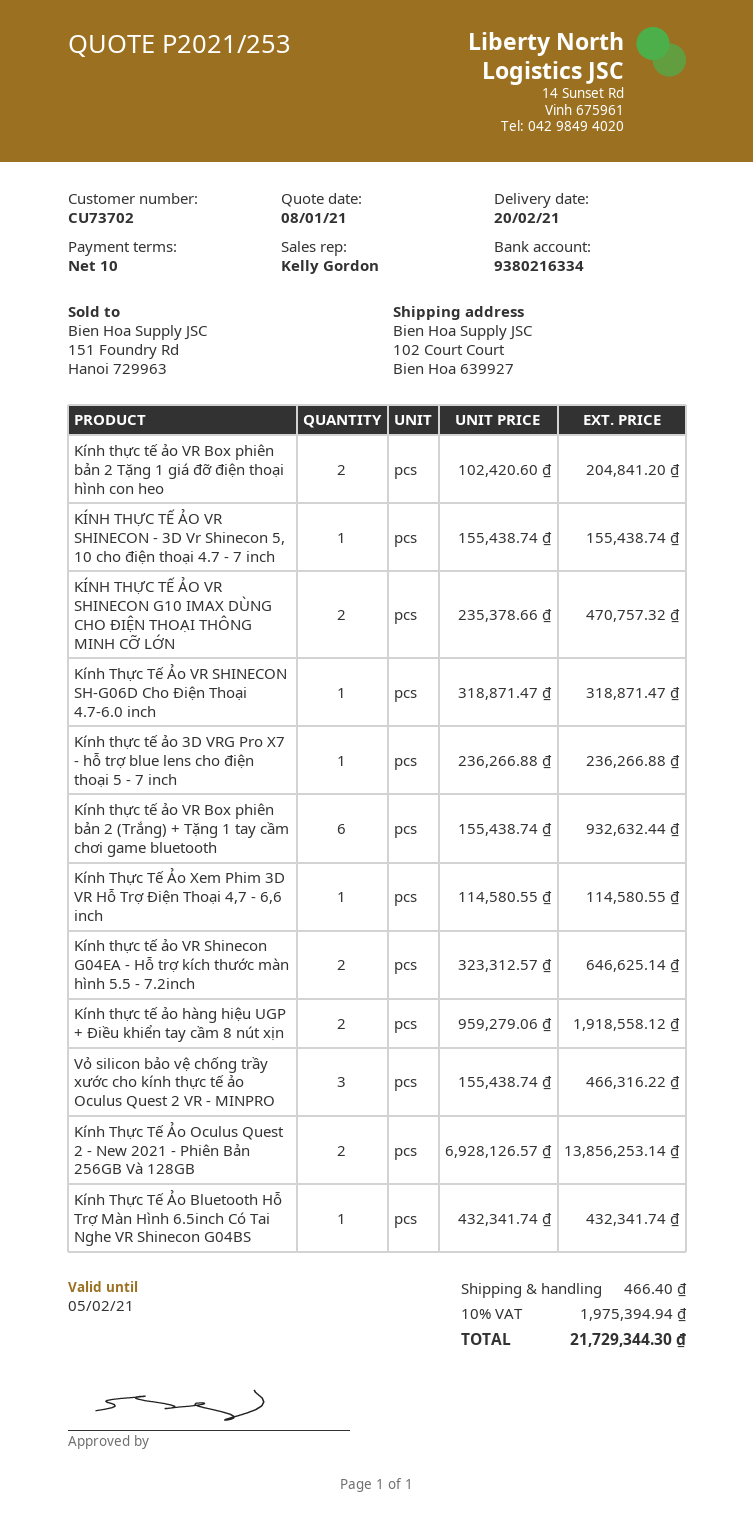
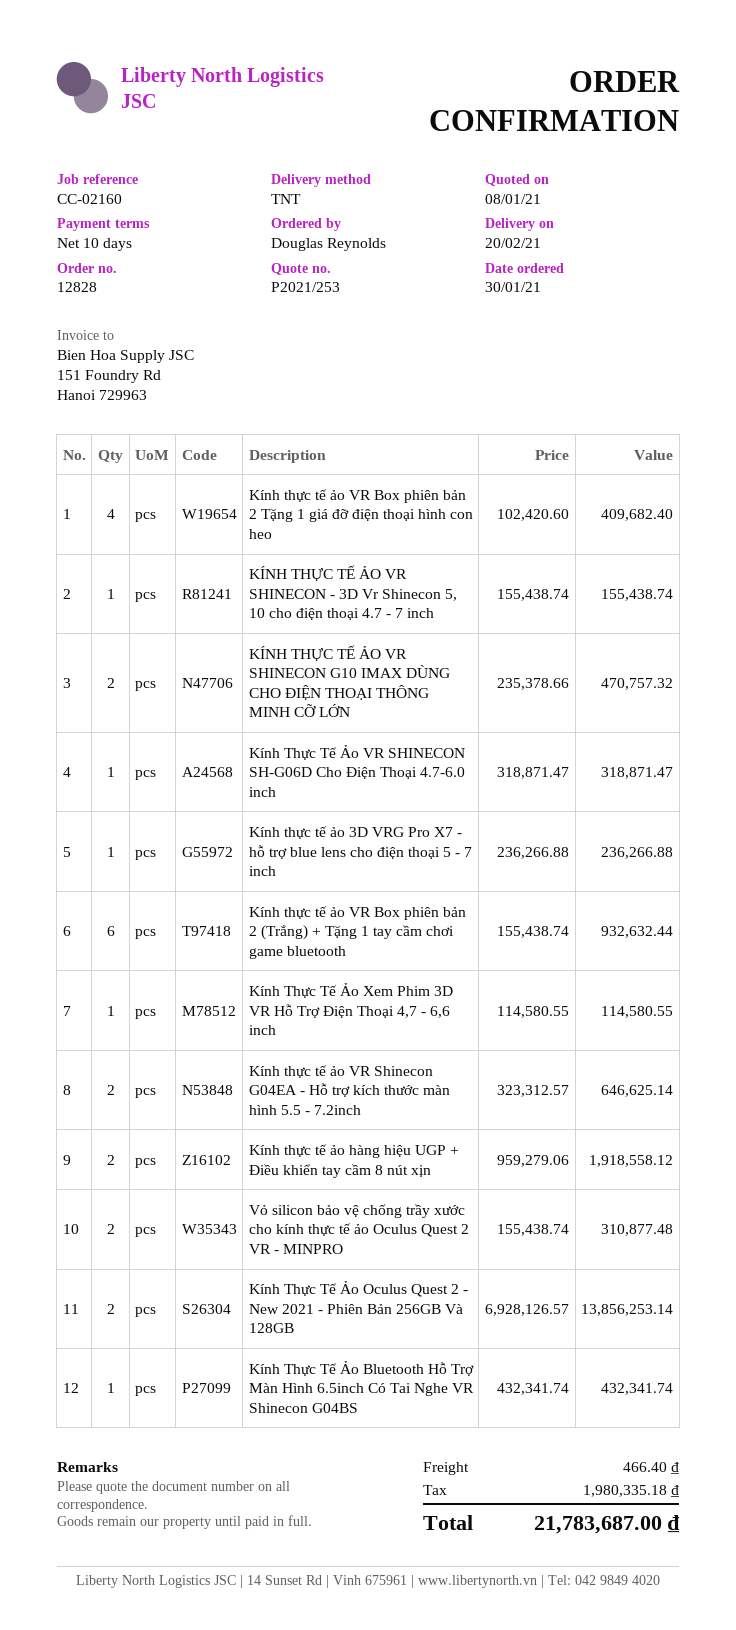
Kính thực tế ảo VR Box phiên bản 2 Tặng 1 giá đỡ điện thoại hình con heo: 2 x 102420.60 = 204841.20 -> 4 x 102420.60 = 409682.40
Vỏ silicon bảo vệ chống trầy xước cho kính thực tế ảo Oculus Quest 2 VR - MINPRO: 3 x 155438.74 = 466316.22 -> 2 x 155438.74 = 310877.48
tax: 1975394.94 -> 1980335.18
total: 21729344.30 -> 21783687.00

